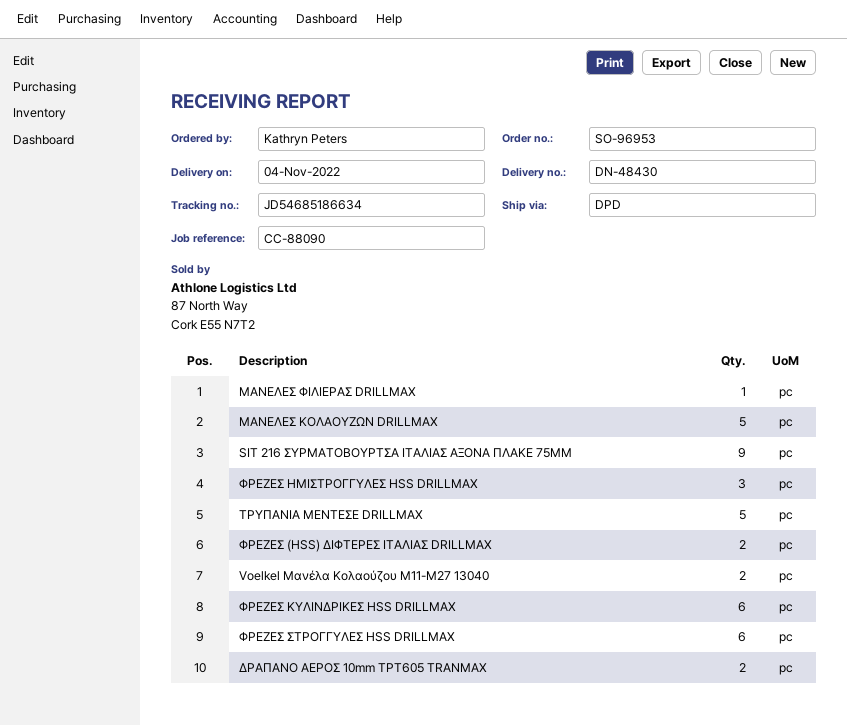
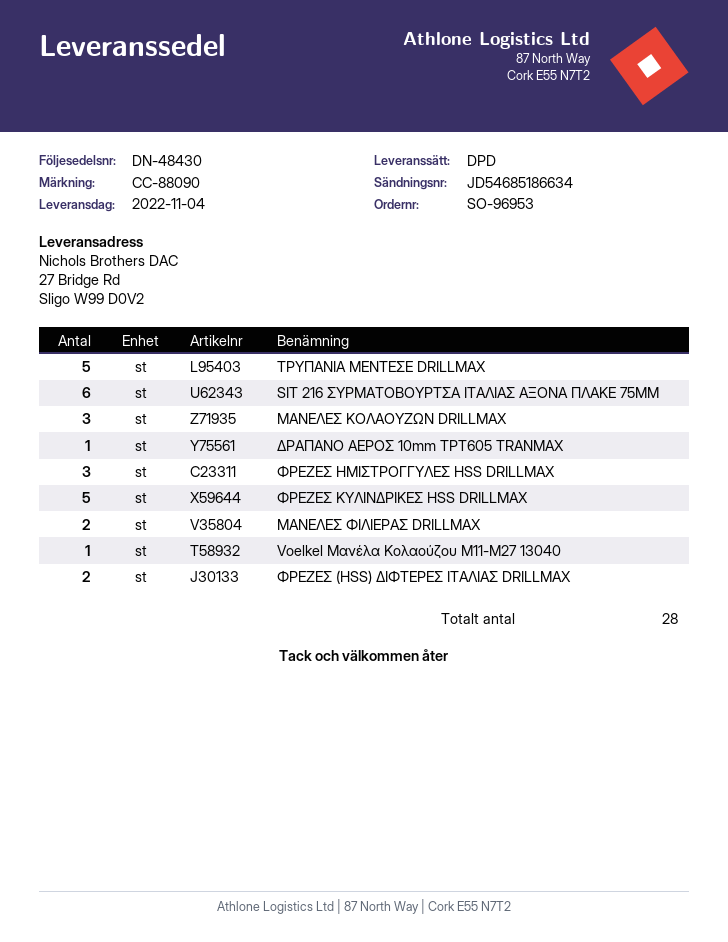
ΜΑΝΕΛΕΣ ΦΙΛΙΕΡΑΣ DRILLMAX: 1 -> 2
ΜΑΝΕΛΕΣ ΚΟΛΑΟΥΖΩΝ DRILLMAX: 5 -> 3
SIT 216 ΣΥΡΜΑΤΟΒΟΥΡΤΣΑ ΙΤΑΛΙΑΣ ΑΞΟΝΑ ΠΛΑΚΕ 75ΜΜ: 9 -> 6
Voelkel Μανέλα Κολαούζου Μ11-Μ27 13040: 2 -> 1
ΦΡΕΖΕΣ ΚΥΛΙΝΔΡΙΚΕΣ HSS DRILLMAX: 6 -> 5
ΦΡΕΖΕΣ ΣΤΡΟΓΓΥΛΕΣ HSS DRILLMAX: 6 -> none
ΔΡΑΠΑΝΟ ΑΕΡΟΣ 10mm TPT605 TRANMAX: 2 -> 1

